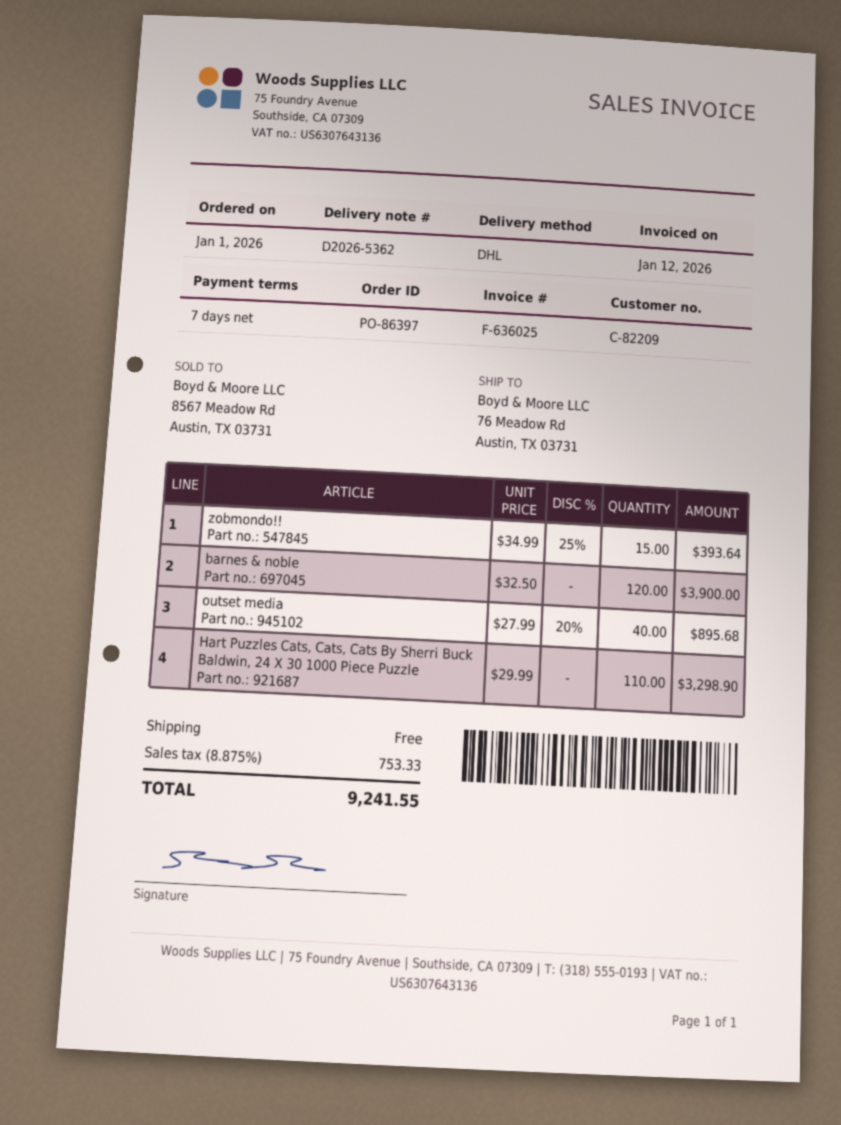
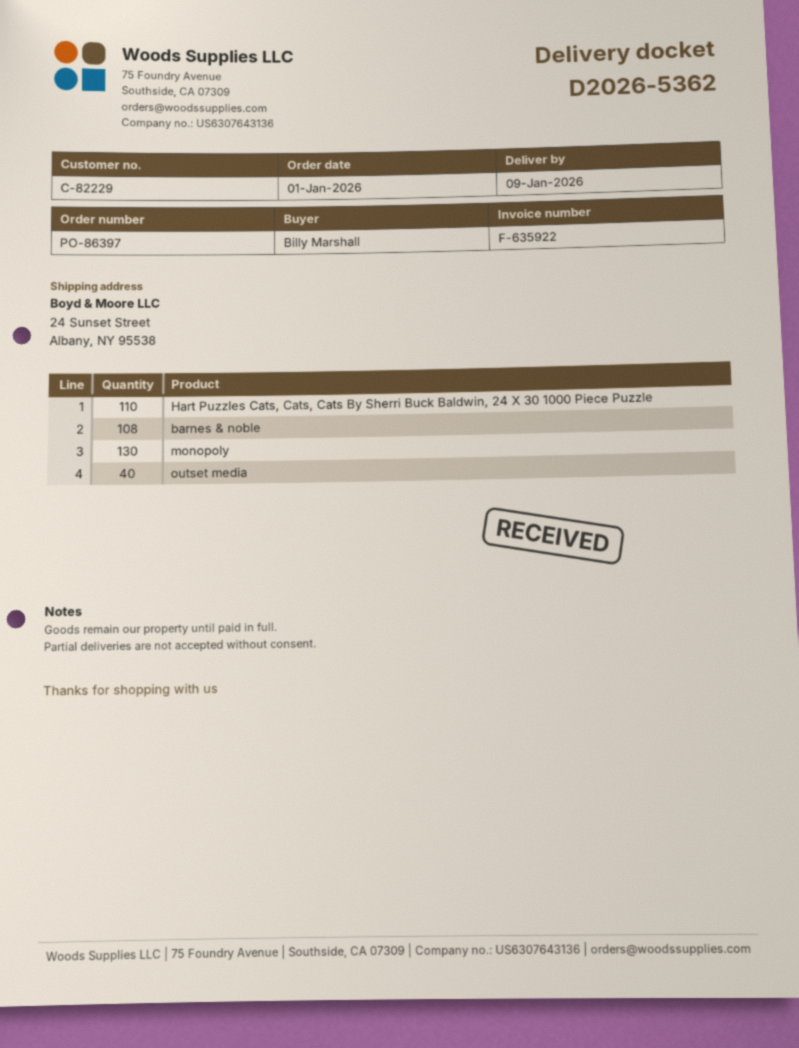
invoice number: F-636025 -> F-635922
customer number: C-82209 -> C-82229
ship to: 76 Meadow Rd, Austin, TX 03731 -> 24 Sunset Street, Albany, NY 95538
zobmondo!!: 15 -> none
barnes & noble: 120 -> 108
monopoly: none -> 130

